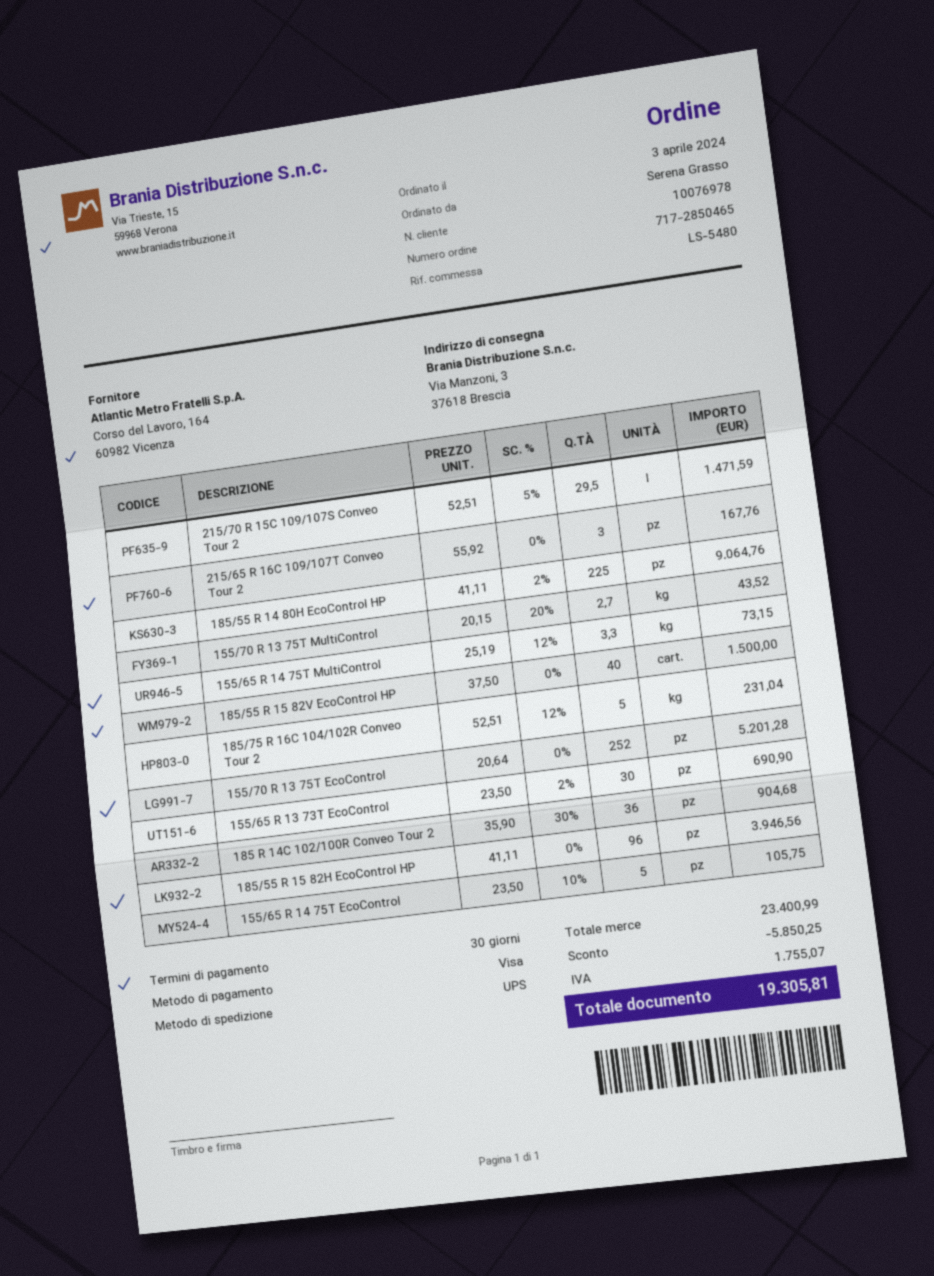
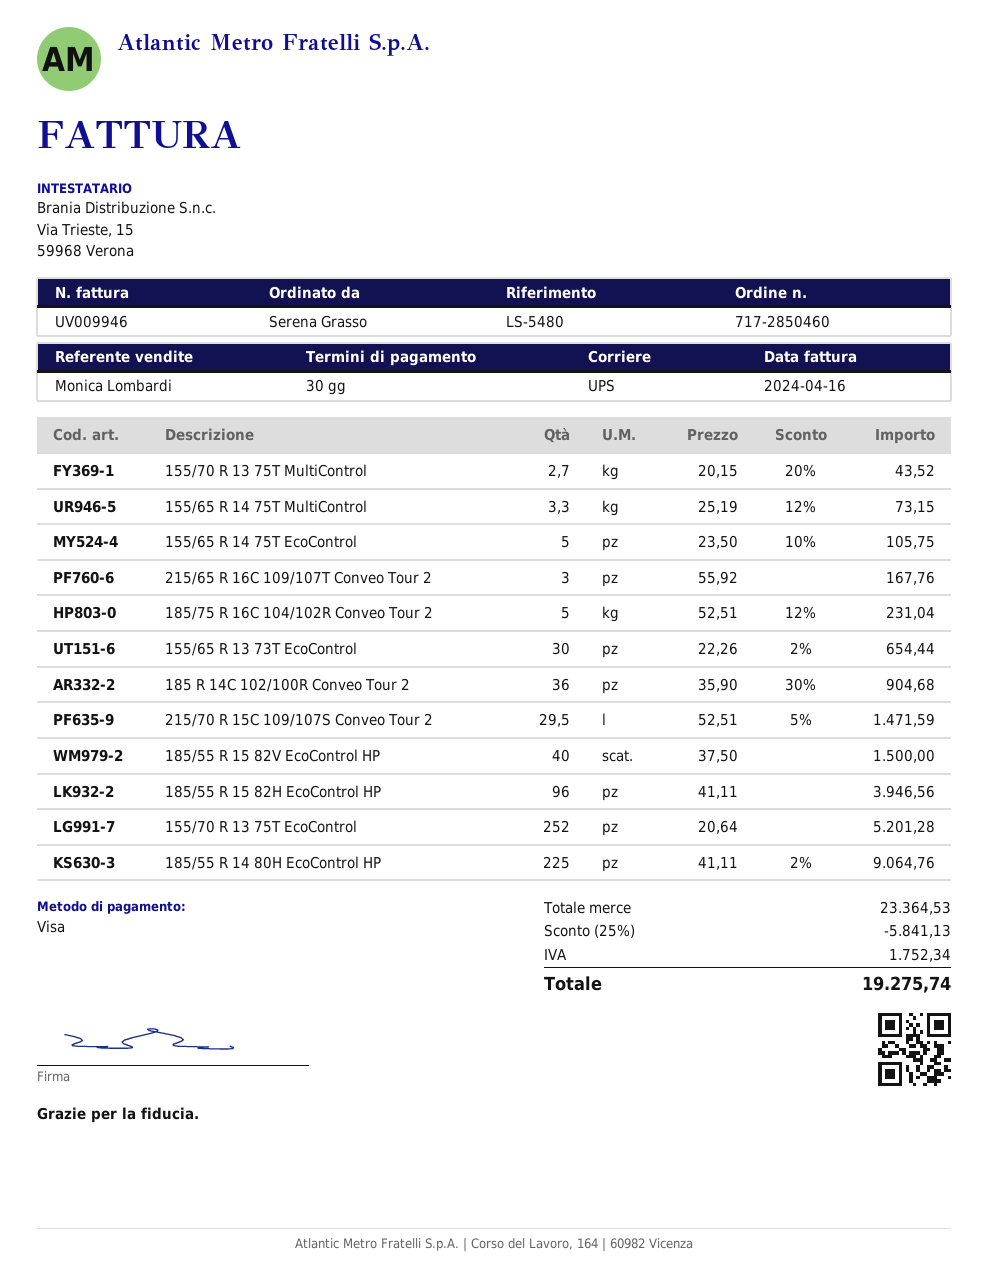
order number: 717-2850465 -> 717-2850460
155/65 R 13 73T EcoControl: 30 x 23.50 - 2% = 690.90 -> 30 x 22.26 - 2% = 654.44
subtotal: 23400.99 -> 23364.53
discount: 5850.25 -> 5841.13
tax: 1755.07 -> 1752.34
total: 19305.81 -> 19275.74

